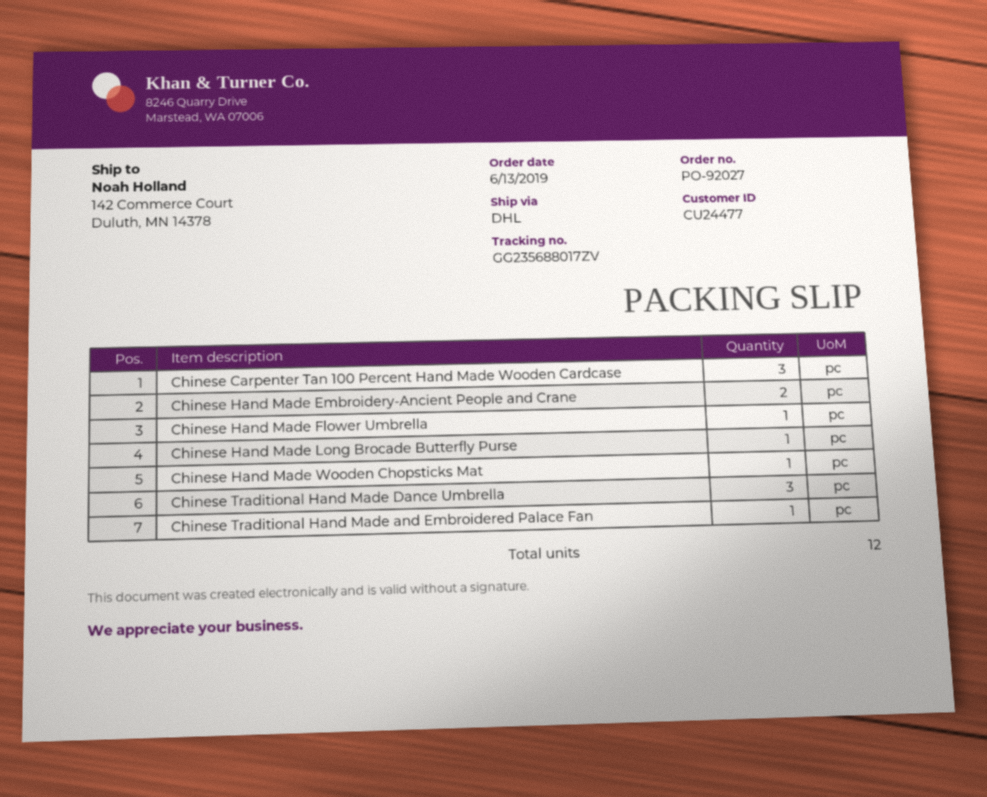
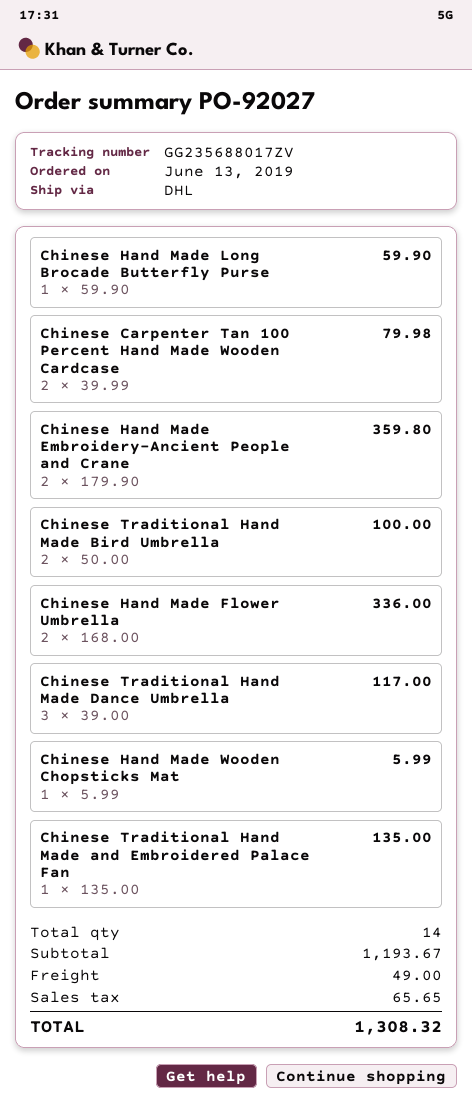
Chinese Carpenter Tan 100 Percent Hand Made Wooden Cardcase: 3 -> 2
Chinese Hand Made Flower Umbrella: 1 -> 2
Chinese Traditional Hand Made Bird Umbrella: none -> 2
total quantity: 12 -> 14

